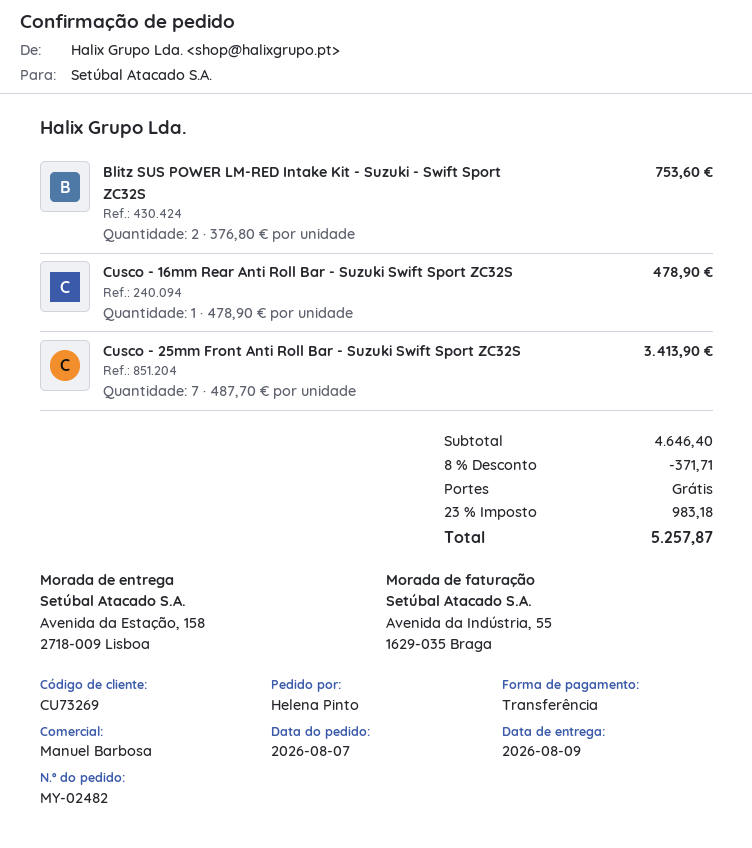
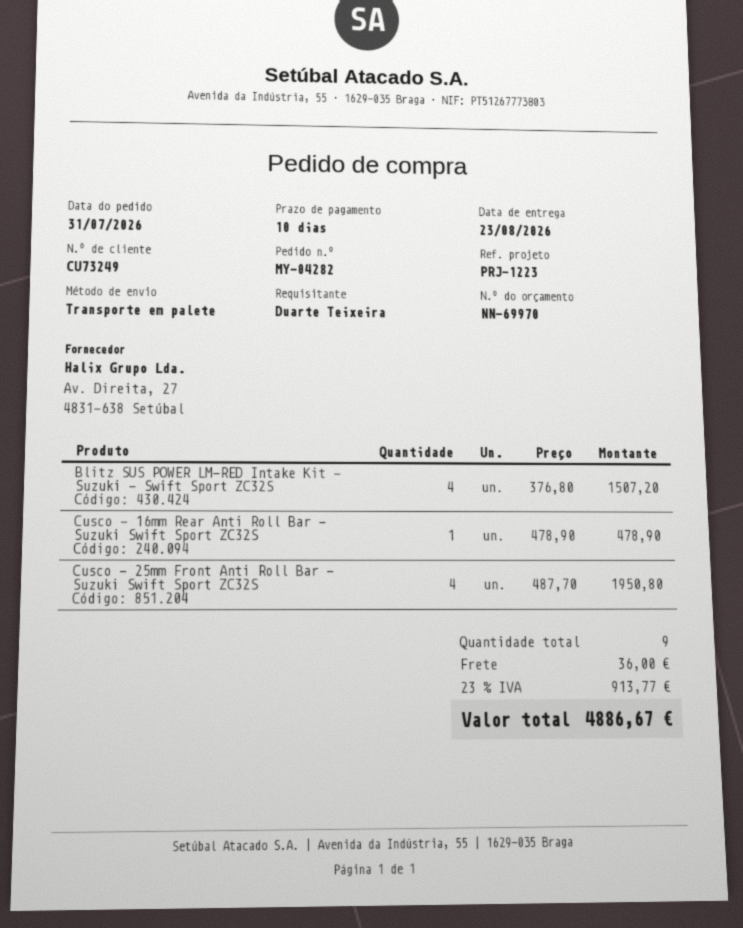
order number: MY-02482 -> MY-04282
order date: 2026-08-07 -> 2026-07-31
delivery date: 2026-08-09 -> 2026-08-23
customer number: CU73269 -> CU73249
ordered by: Helena Pinto -> Duarte Teixeira
Blitz SUS POWER LM-RED Intake Kit - Suzuki - Swift Sport ZC32S: 2 x 376.80 = 753.60 -> 4 x 376.80 = 1507.20
Cusco - 25mm Front Anti Roll Bar - Suzuki Swift Sport ZC32S: 7 x 487.70 = 3413.90 -> 4 x 487.70 = 1950.80
discount: 8% = 371.71 -> none
shipping: 0.00 -> 36.00
tax: 23% = 983.18 -> 23% = 913.77
total: 5257.87 -> 4886.67

